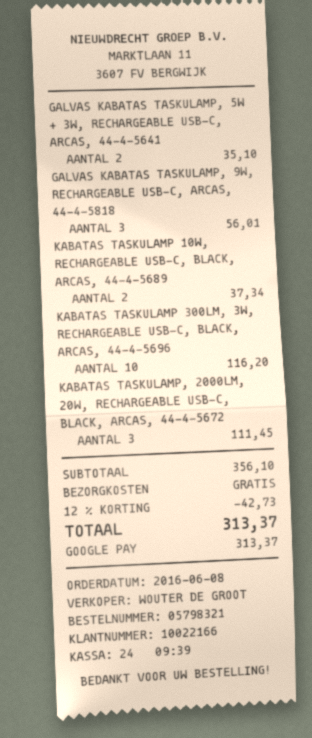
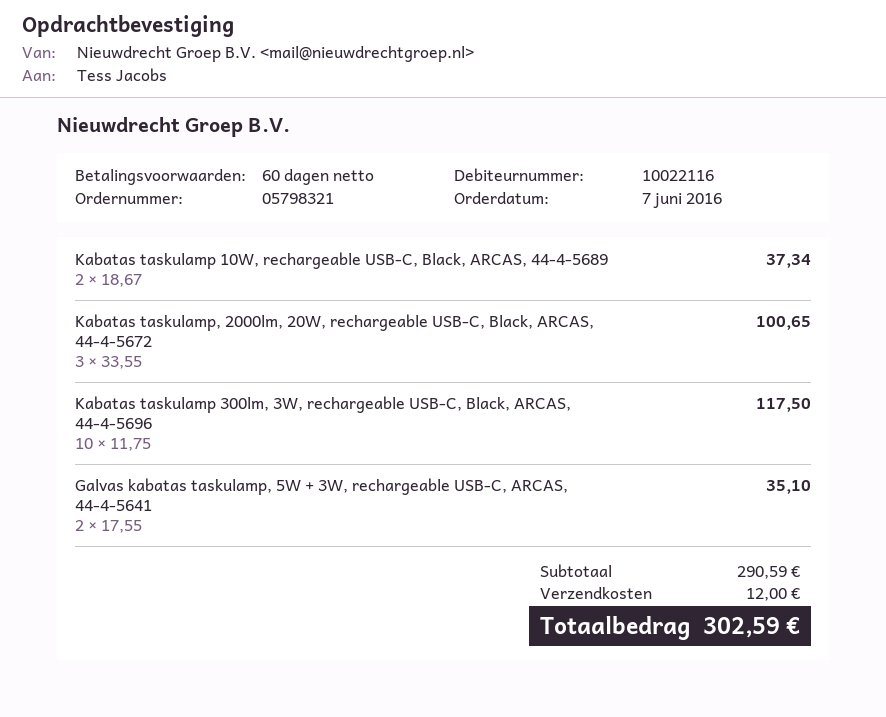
order date: 2016-06-08 -> 2016-06-07
customer number: 10022166 -> 10022116
GALVAS KABATAS TASKULAMP, 9W, RECHARGEABLE USB-C, ARCAS, 44-4-5818: 3 for 56.01 -> none
KABATAS TASKULAMP 300LM, 3W, RECHARGEABLE USB-C, BLACK, ARCAS, 44-4-5696: 10 for 116.20 -> 10 for 117.50
KABATAS TASKULAMP, 2000LM, 20W, RECHARGEABLE USB-C, BLACK, ARCAS, 44-4-5672: 3 for 111.45 -> 3 for 100.65
subtotal: 356.10 -> 290.59
discount: 12% = 42.73 -> none
shipping: 0.00 -> 12.00
total: 313.37 -> 302.59

